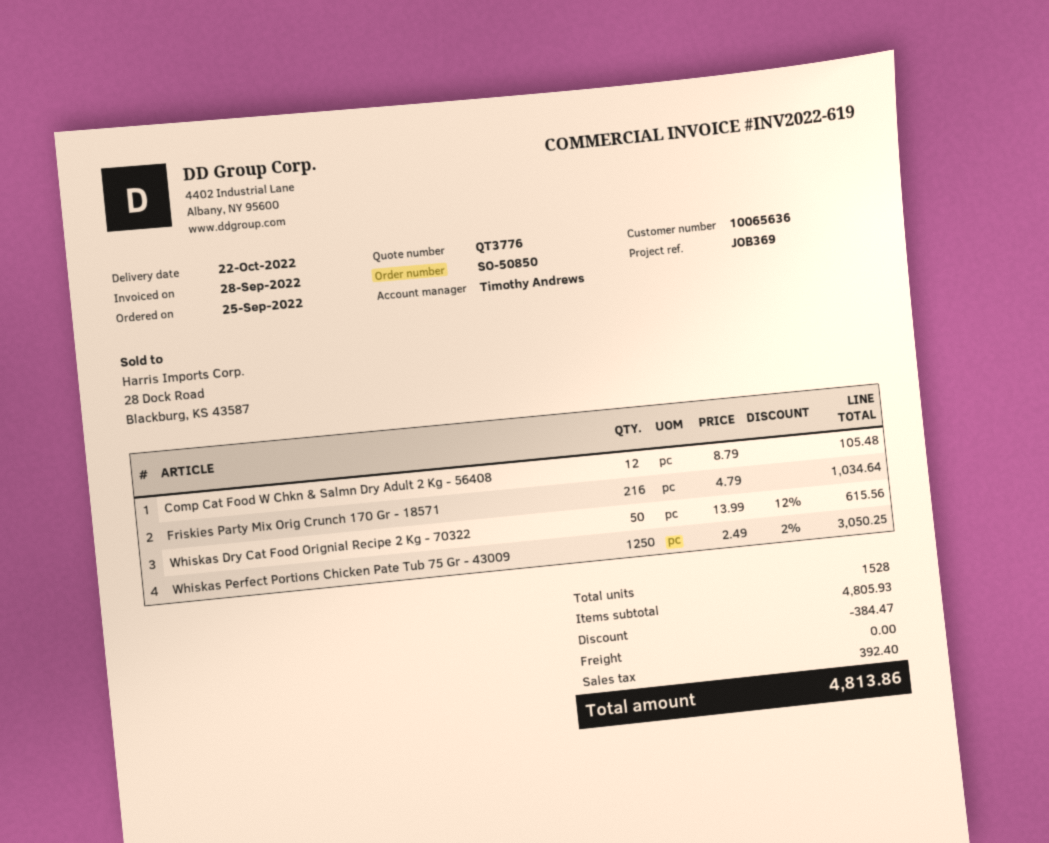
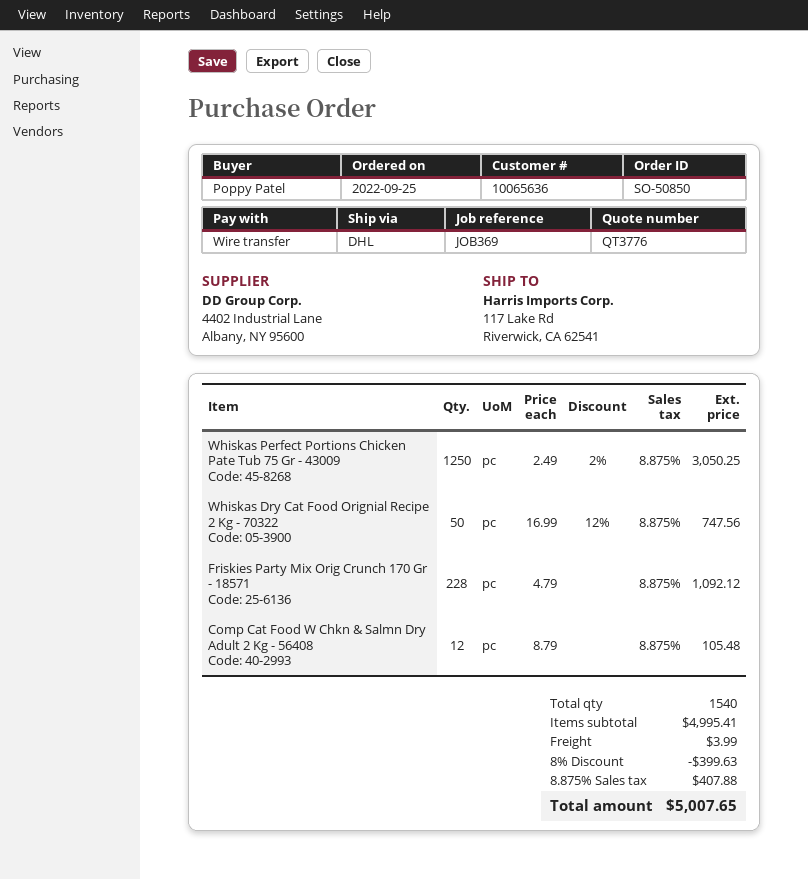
Friskies Party Mix Orig Crunch 170 Gr - 18571: 216 x 4.79 = 1034.64 -> 228 x 4.79 = 1092.12
Whiskas Dry Cat Food Orignial Recipe 2 Kg - 70322: 50 x 13.99 - 12% = 615.56 -> 50 x 16.99 - 12% = 747.56
total quantity: 1528 -> 1540
subtotal: 4805.93 -> 4995.41
discount: 384.47 -> 399.63
shipping: 0.00 -> 3.99
tax: 392.40 -> 407.88
total: 4813.86 -> 5007.65

